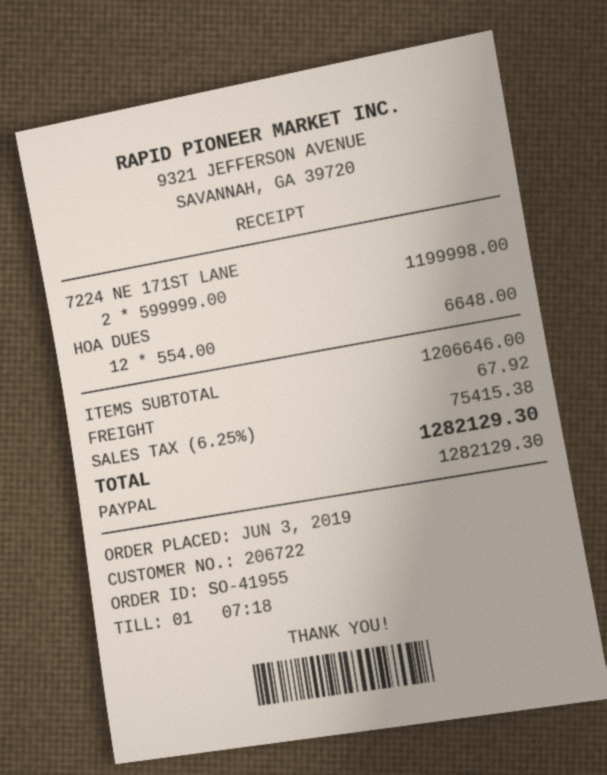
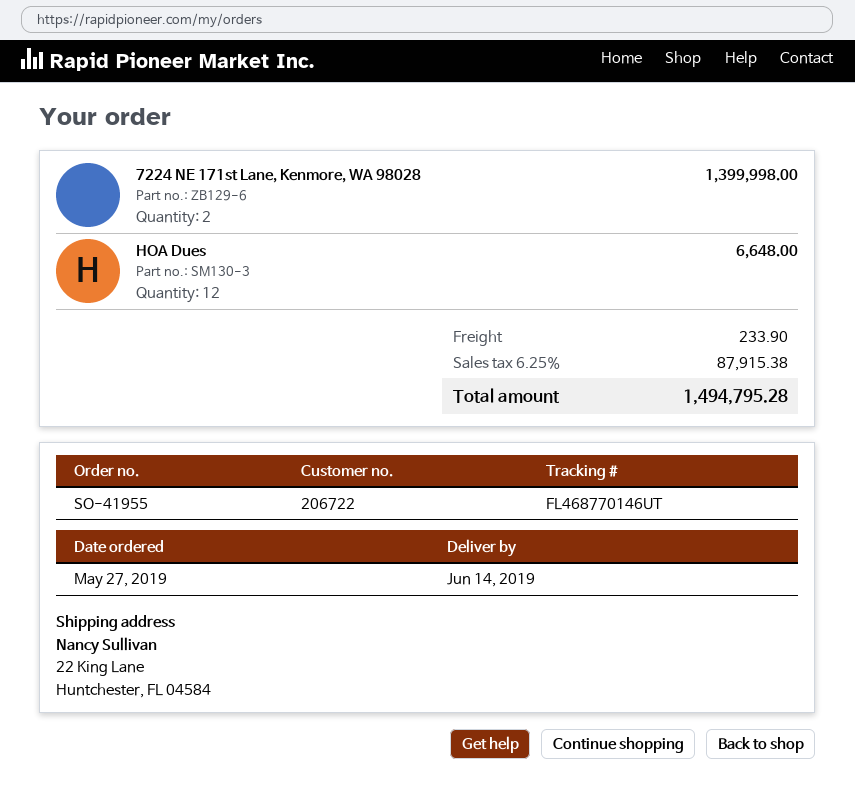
order date: 2019-06-03 -> 2019-05-27
7224 NE 171ST LANE: 2 for 1199998.00 -> 2 for 1399998.00
shipping: 67.92 -> 233.90
tax: 6.25% = 75415.38 -> 6.25% = 87915.38
total: 1282129.30 -> 1494795.28

